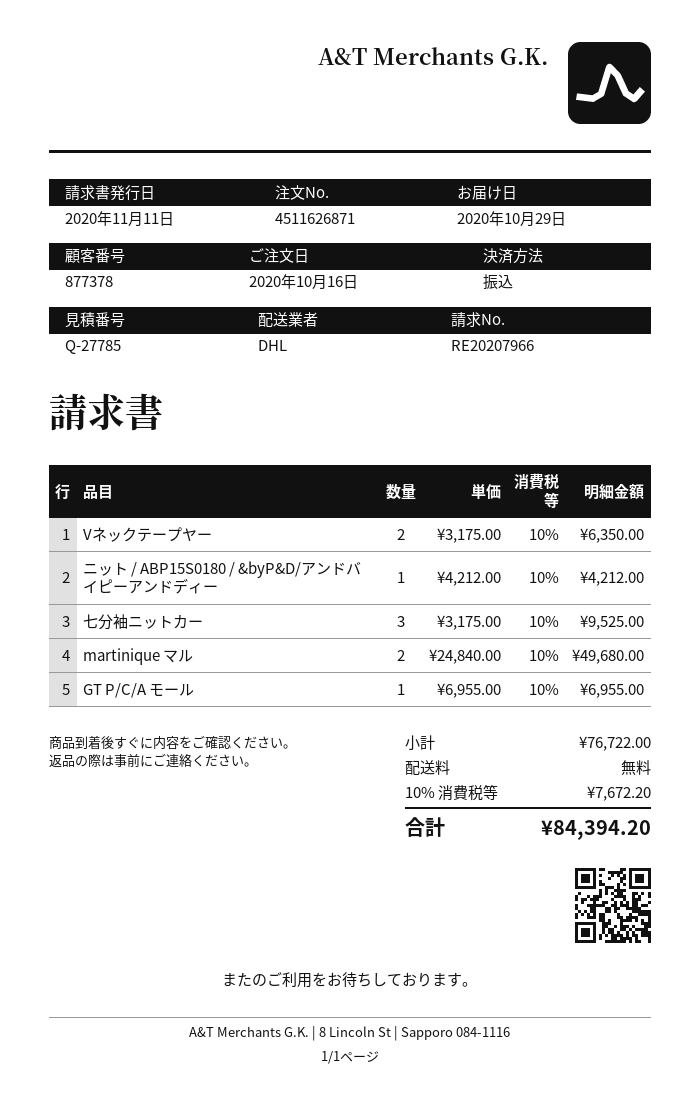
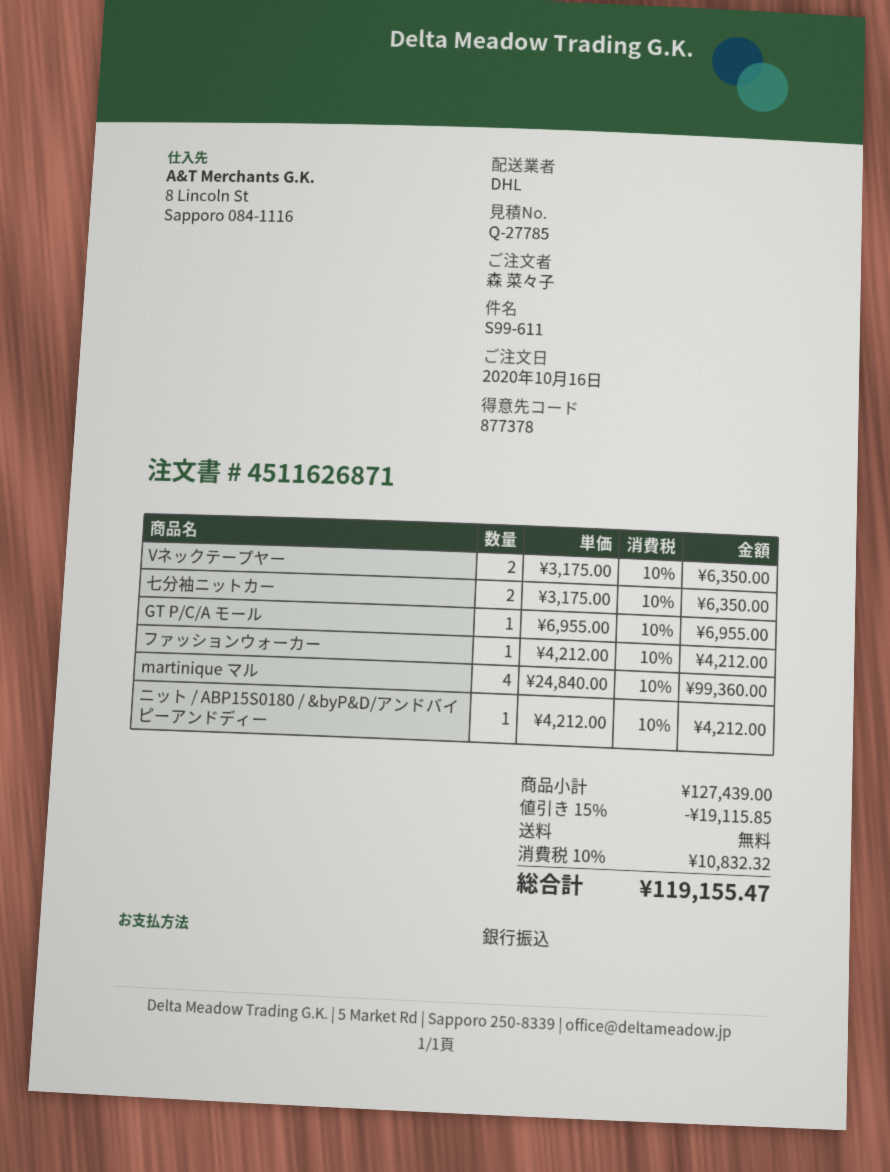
七分袖ニットカー: 3 x 3175.00 = 9525.00 -> 2 x 3175.00 = 6350.00
martinique マル: 2 x 24840.00 = 49680.00 -> 4 x 24840.00 = 99360.00
ファッションウォーカー: none -> 1 x 4212.00 = 4212.00
subtotal: 76722.00 -> 127439.00
discount: none -> 15% = 19115.85
tax: 10% = 7672.20 -> 10% = 10832.32
total: 84394.20 -> 119155.47

